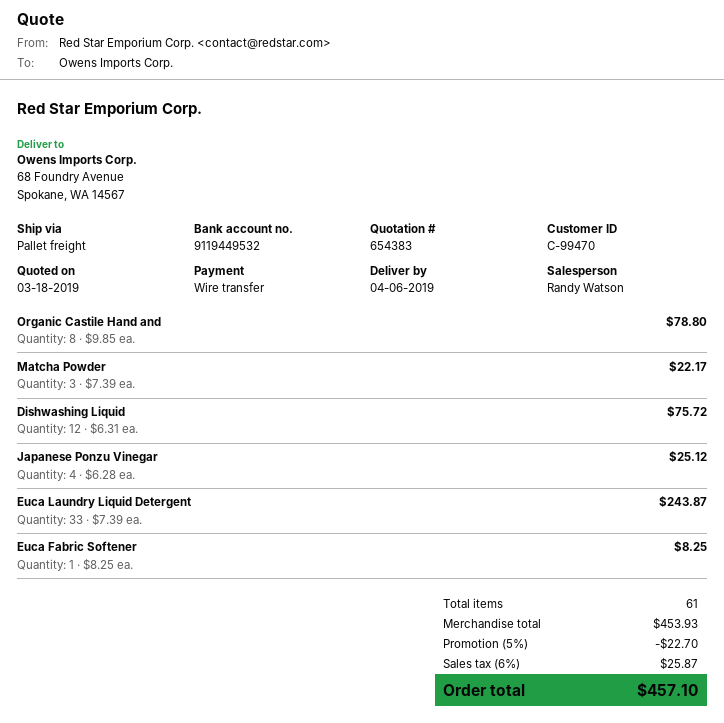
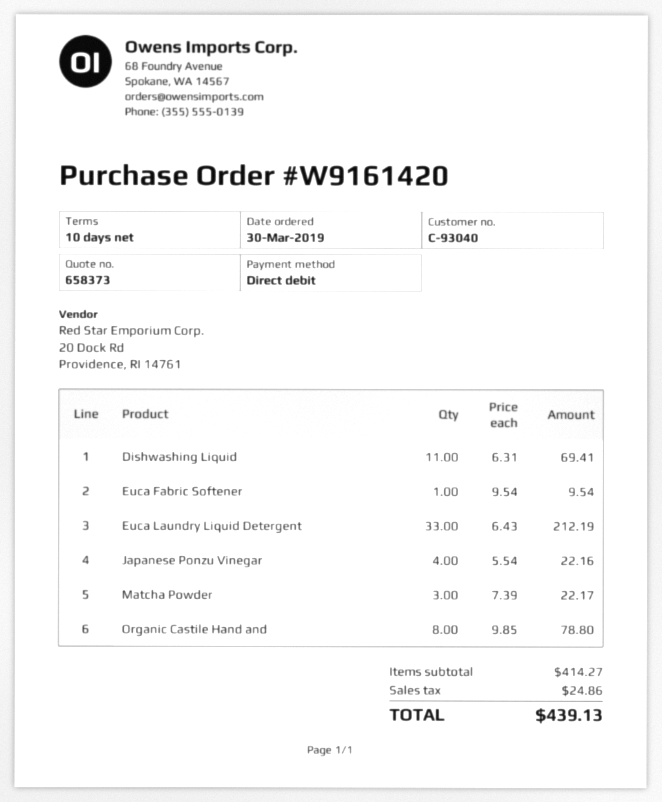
quote number: 654383 -> 658373
customer number: C-99470 -> C-93040
payment method: bank transfer -> direct debit
Dishwashing Liquid: 12 x 6.31 = 75.72 -> 11 x 6.31 = 69.41
Japanese Ponzu Vinegar: 4 x 6.28 = 25.12 -> 4 x 5.54 = 22.16
Euca Laundry Liquid Detergent: 33 x 7.39 = 243.87 -> 33 x 6.43 = 212.19
Euca Fabric Softener: 1 x 8.25 = 8.25 -> 1 x 9.54 = 9.54
subtotal: 453.93 -> 414.27
discount: 5% = 22.70 -> none
tax: 25.87 -> 24.86
total: 457.10 -> 439.13

